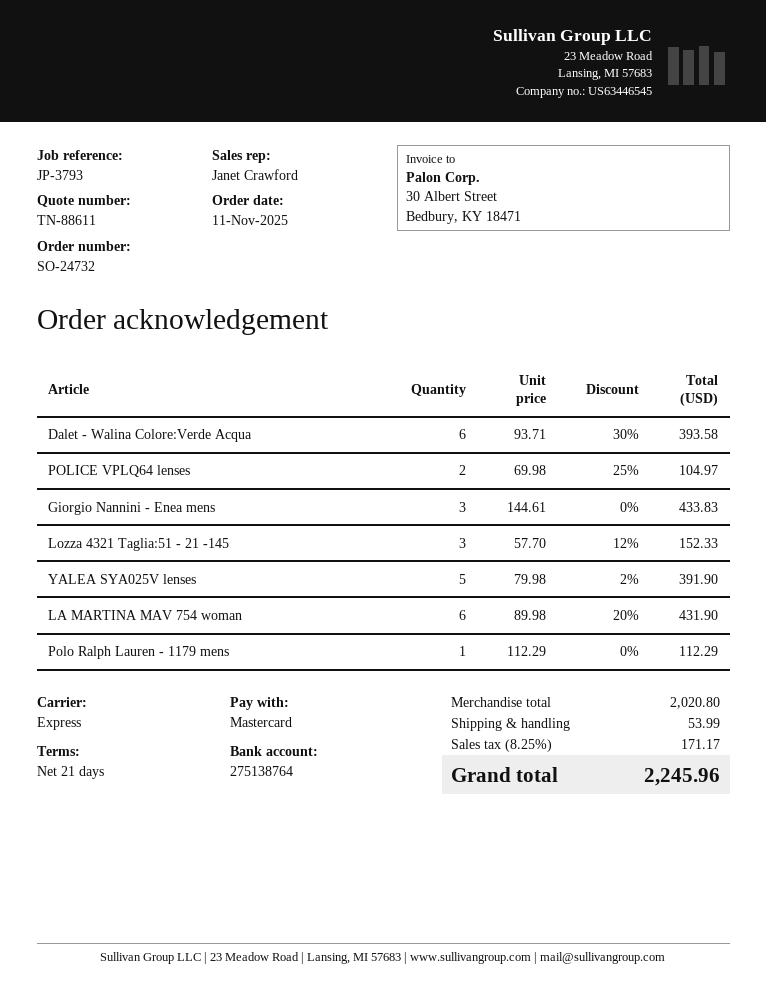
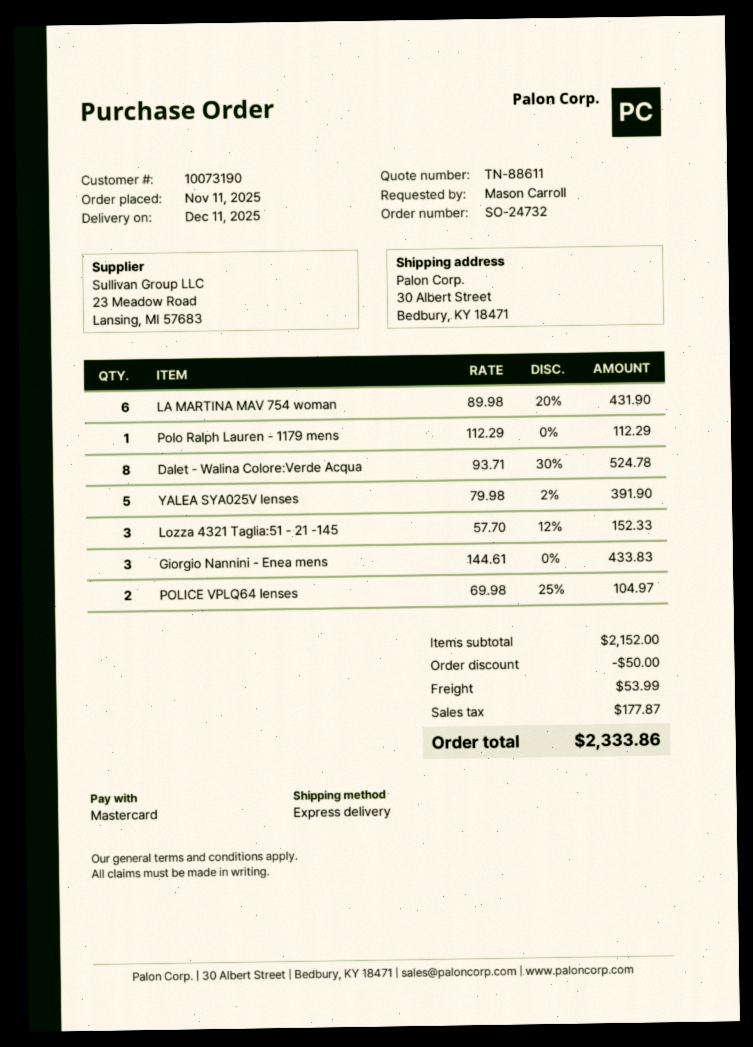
Dalet - Walina Colore:Verde Acqua: 6 x 93.71 - 30% = 393.58 -> 8 x 93.71 - 30% = 524.78
subtotal: 2020.80 -> 2152.00
discount: none -> 50.00
tax: 171.17 -> 177.87
total: 2245.96 -> 2333.86

